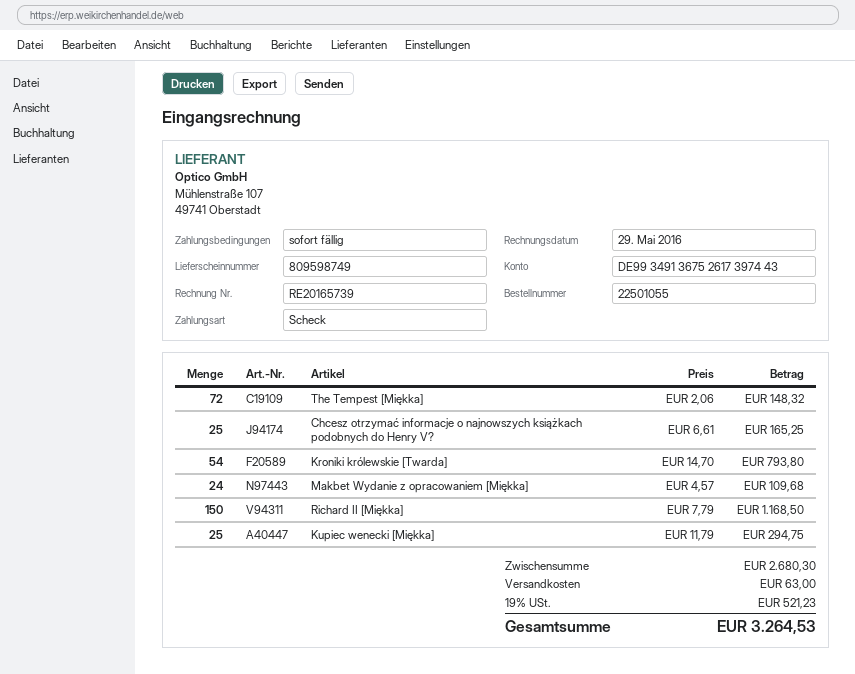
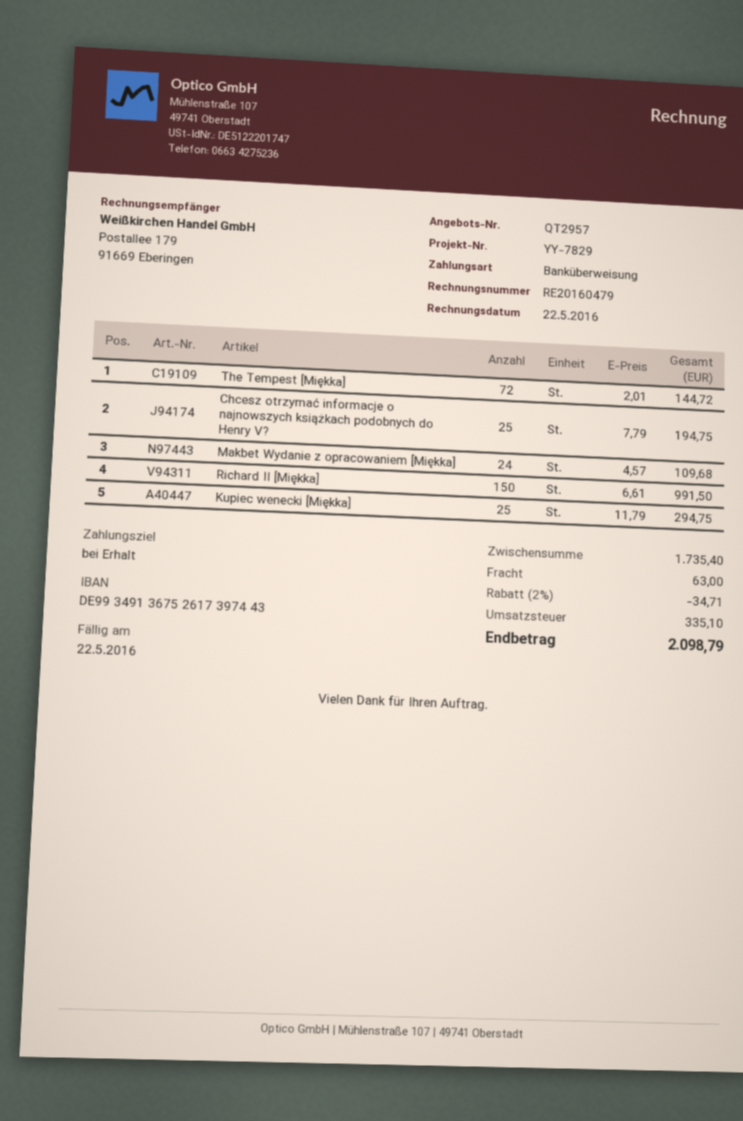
invoice number: RE20165739 -> RE20160479
invoice date: 2016-05-29 -> 2016-05-22
payment method: cheque -> bank transfer
The Tempest [Miękka]: 72 x 2.06 = 148.32 -> 72 x 2.01 = 144.72
Chcesz otrzymać informacje o najnowszych książkach podobnych do Henry V?: 25 x 6.61 = 165.25 -> 25 x 7.79 = 194.75
Kroniki królewskie [Twarda]: 54 x 14.70 = 793.80 -> none
Richard II [Miękka]: 150 x 7.79 = 1168.50 -> 150 x 6.61 = 991.50
subtotal: 2680.30 -> 1735.40
discount: none -> 2% = 34.71
tax: 521.23 -> 335.10
total: 3264.53 -> 2098.79

